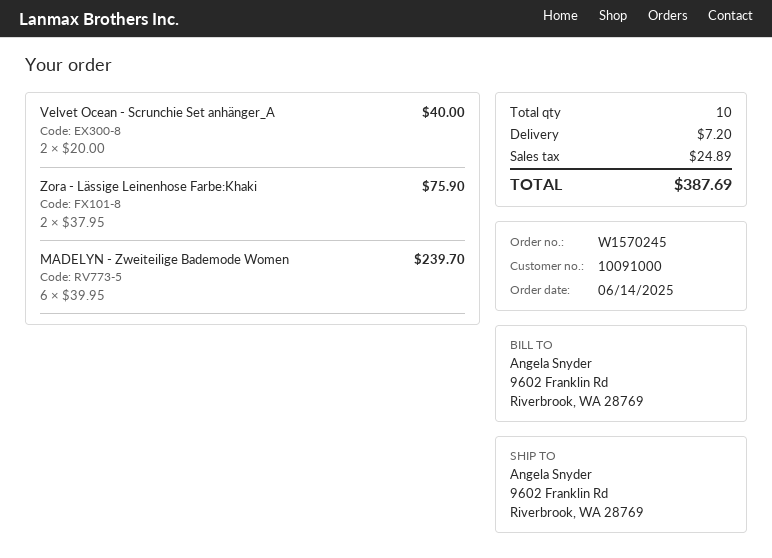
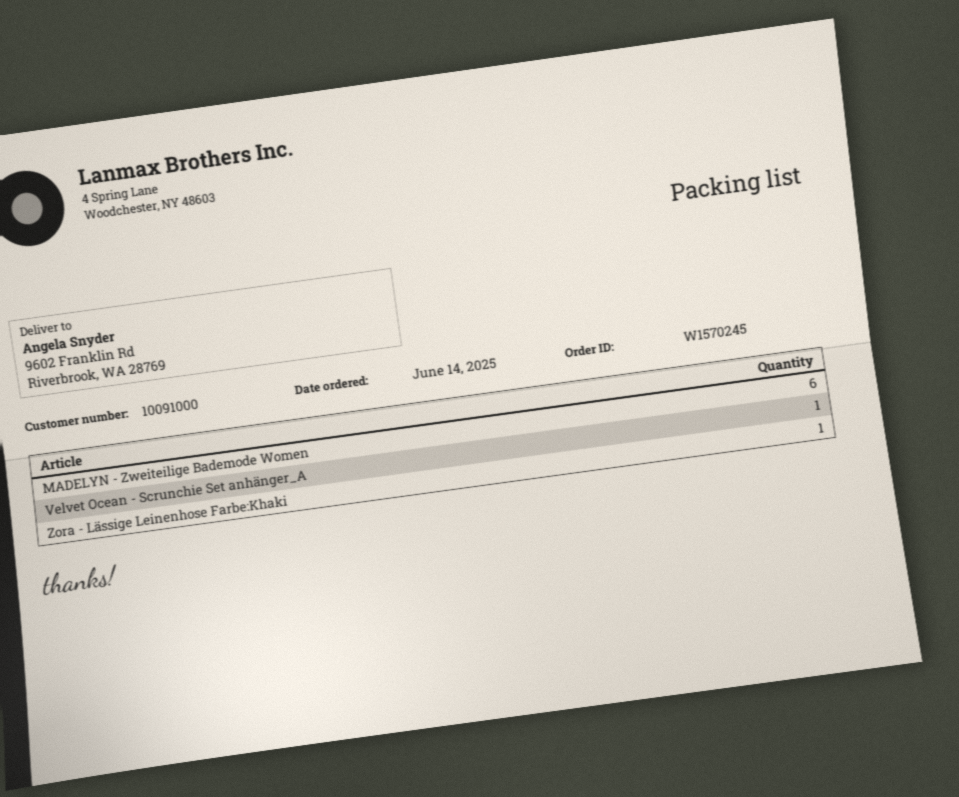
Velvet Ocean - Scrunchie Set anhänger_A: 2 -> 1
Zora - Lässige Leinenhose Farbe:Khaki: 2 -> 1

